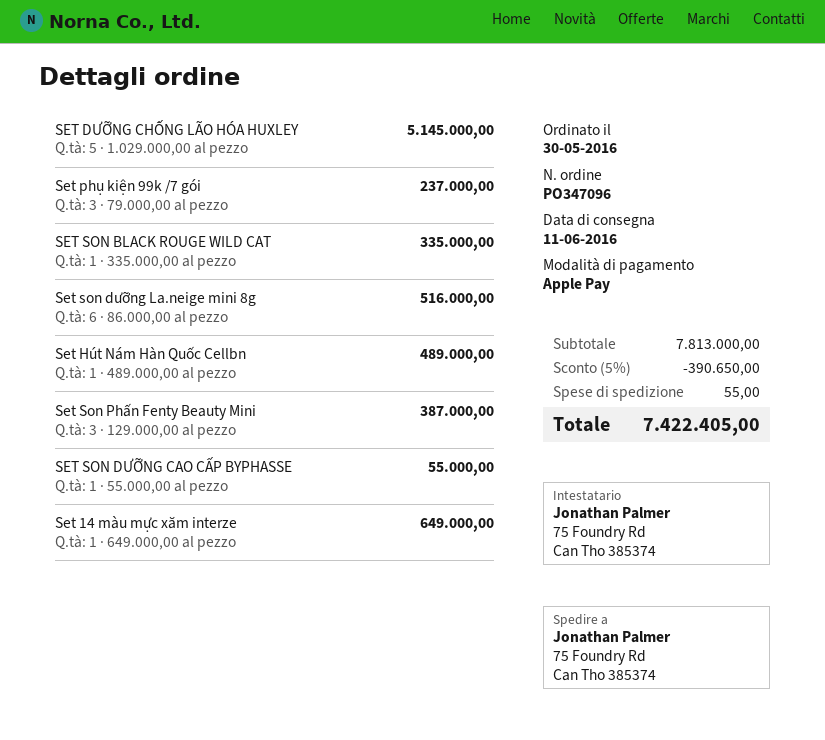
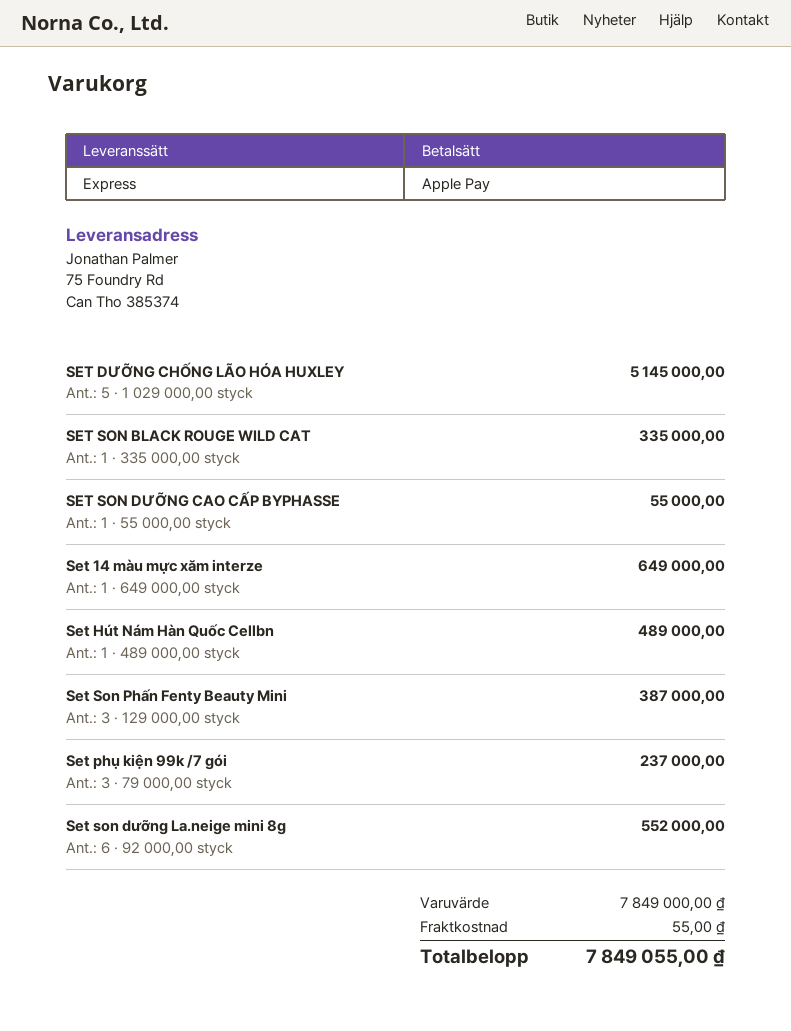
Set son dưỡng La.neige mini 8g: 6 x 86000.00 = 516000.00 -> 6 x 92000.00 = 552000.00
subtotal: 7813000.00 -> 7849000.00
discount: 5% = 390650.00 -> none
total: 7422405.00 -> 7849055.00

